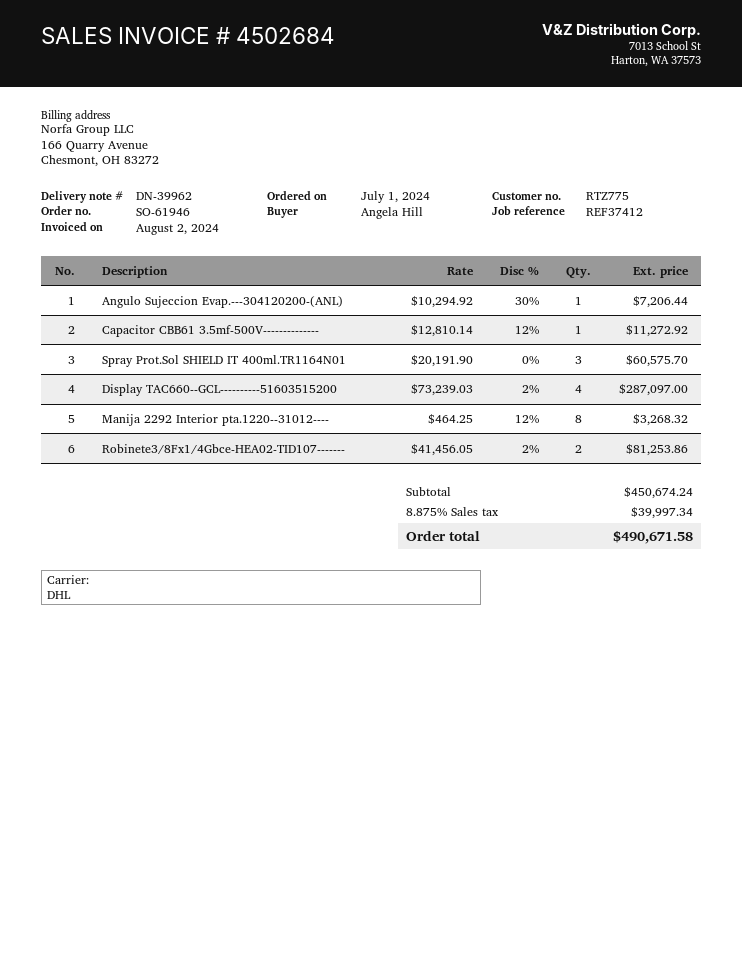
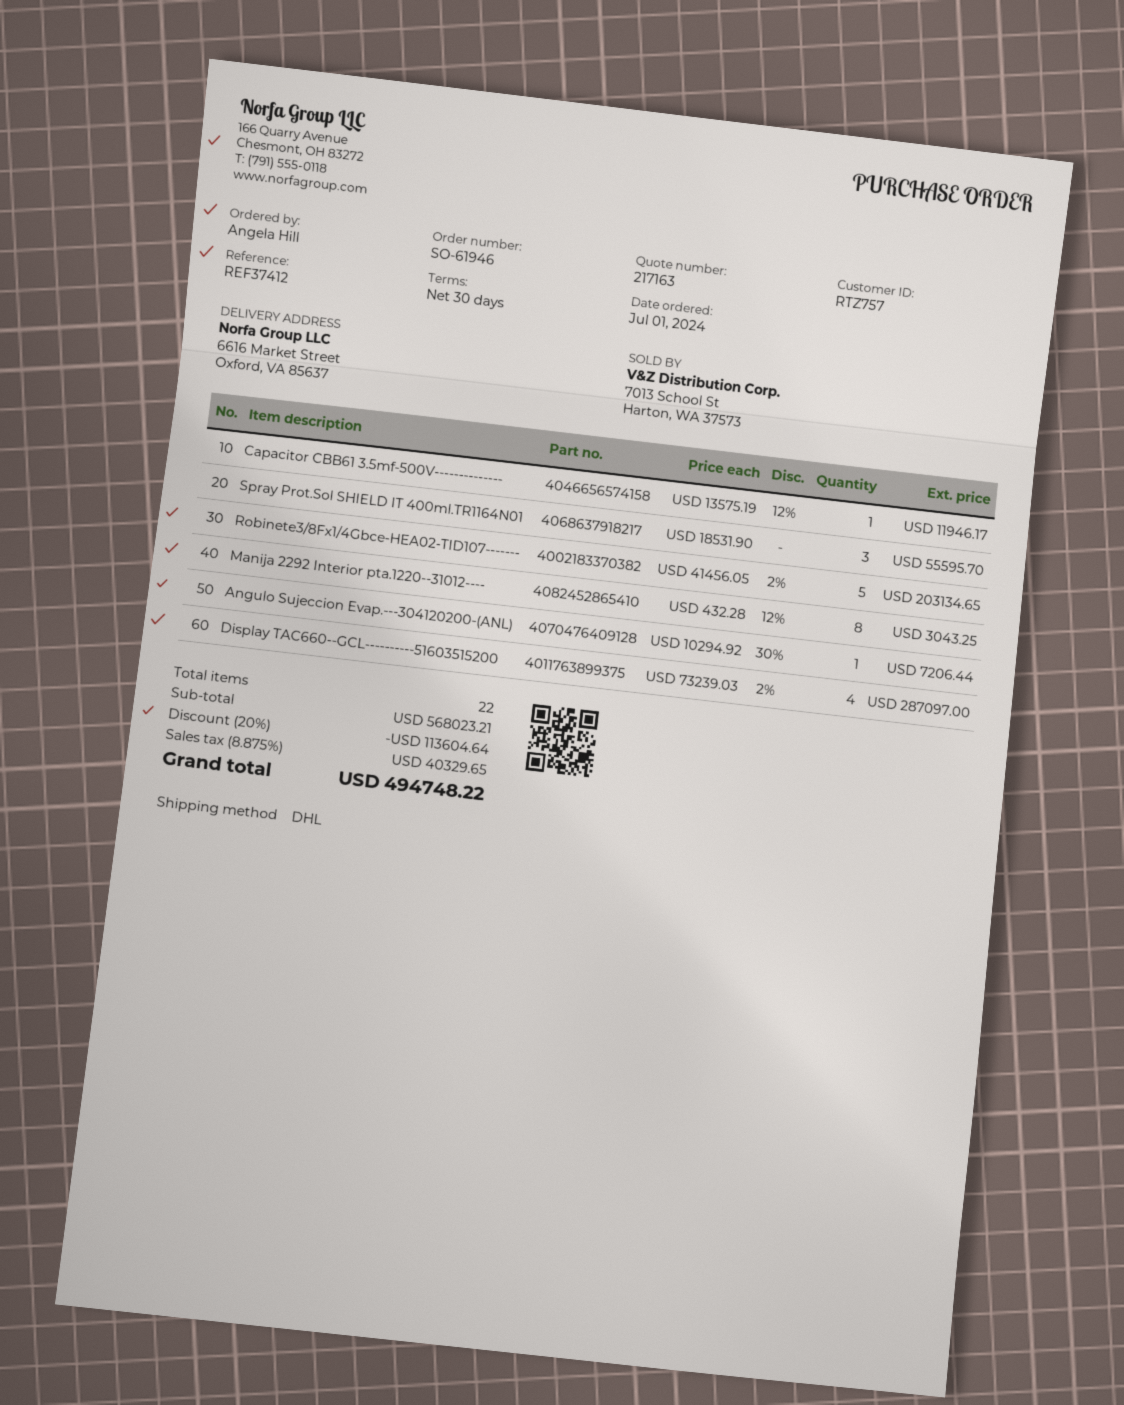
customer number: RTZ775 -> RTZ757
Capacitor CBB61 3.5mf-500V--------------: 1 x 12810.14 - 12% = 11272.92 -> 1 x 13575.19 - 12% = 11946.17
Spray Prot.Sol SHIELD IT 400ml.TR1164N01: 3 x 20191.90 = 60575.70 -> 3 x 18531.90 = 55595.70
Manija 2292 Interior pta.1220--31012----: 8 x 464.25 - 12% = 3268.32 -> 8 x 432.28 - 12% = 3043.25
Robinete3/8Fx1/4Gbce-HEA02-TID107-------: 2 x 41456.05 - 2% = 81253.86 -> 5 x 41456.05 - 2% = 203134.65
subtotal: 450674.24 -> 568023.21
discount: none -> 20% = 113604.64
tax: 8.875% = 39997.34 -> 8.875% = 40329.65
total: 490671.58 -> 494748.22

